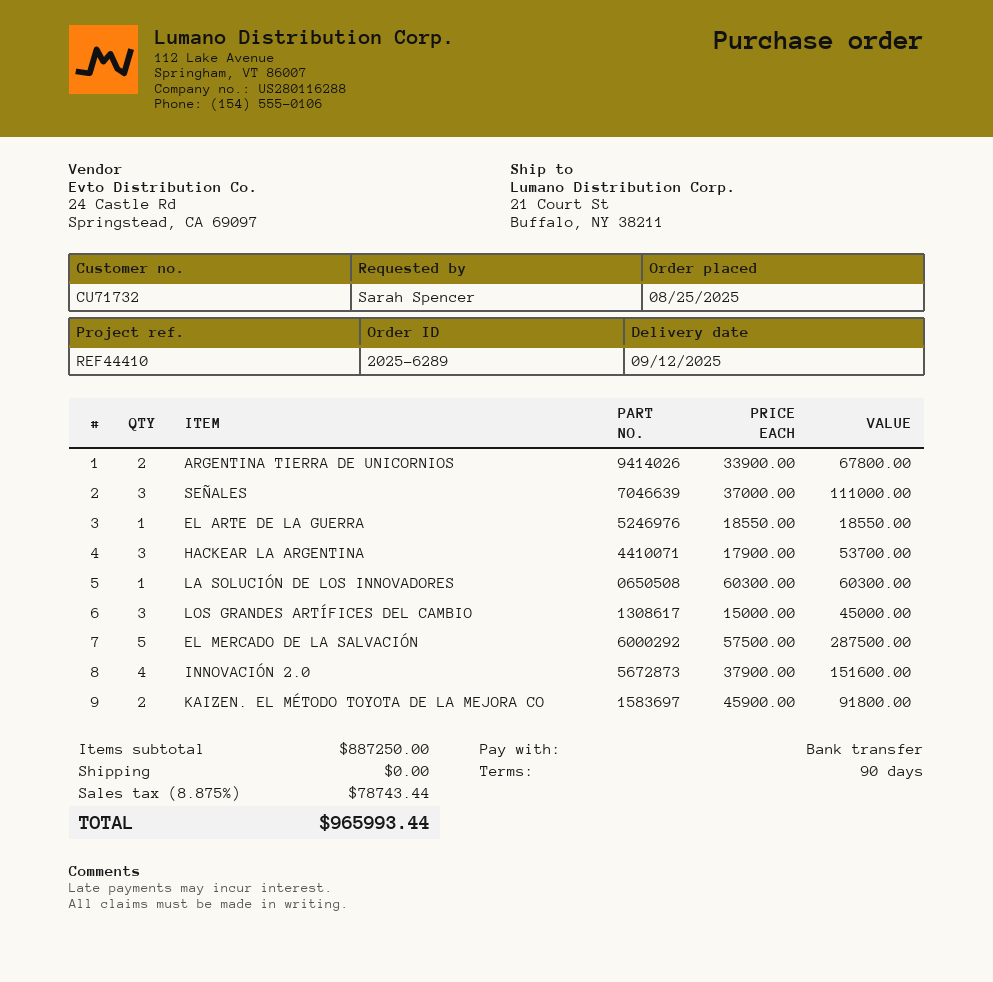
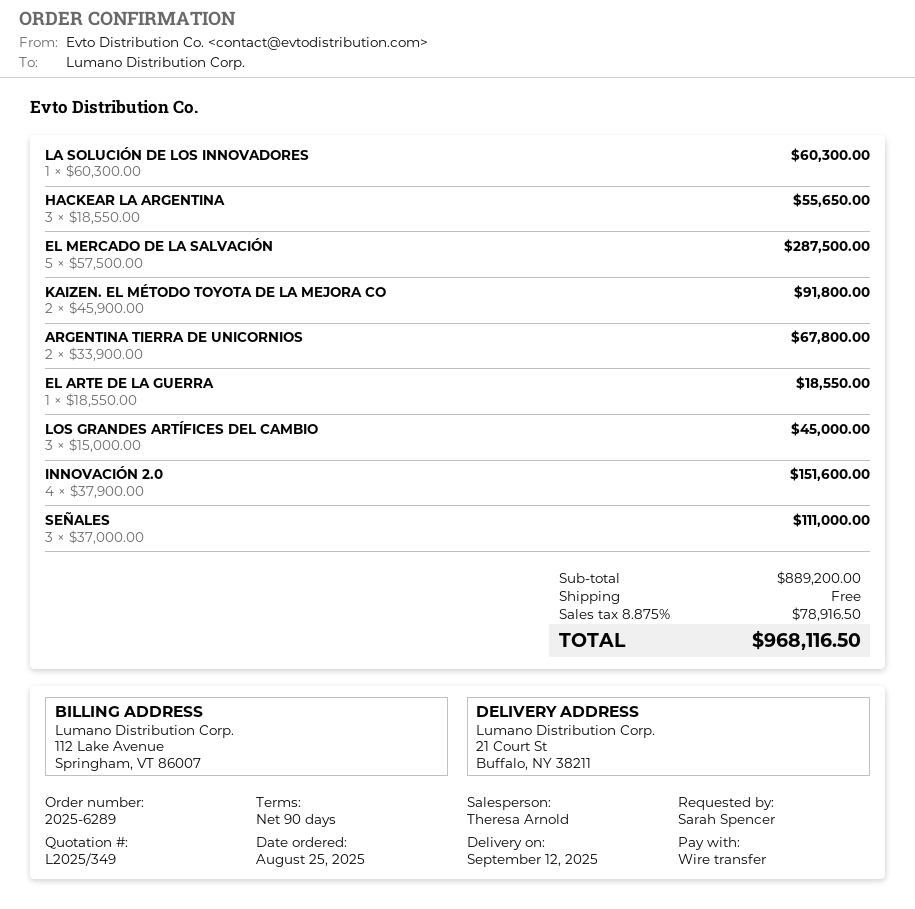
HACKEAR LA ARGENTINA: 3 x 17900.00 = 53700.00 -> 3 x 18550.00 = 55650.00
subtotal: 887250.00 -> 889200.00
tax: 8.875% = 78743.44 -> 8.875% = 78916.50
total: 965993.44 -> 968116.50

